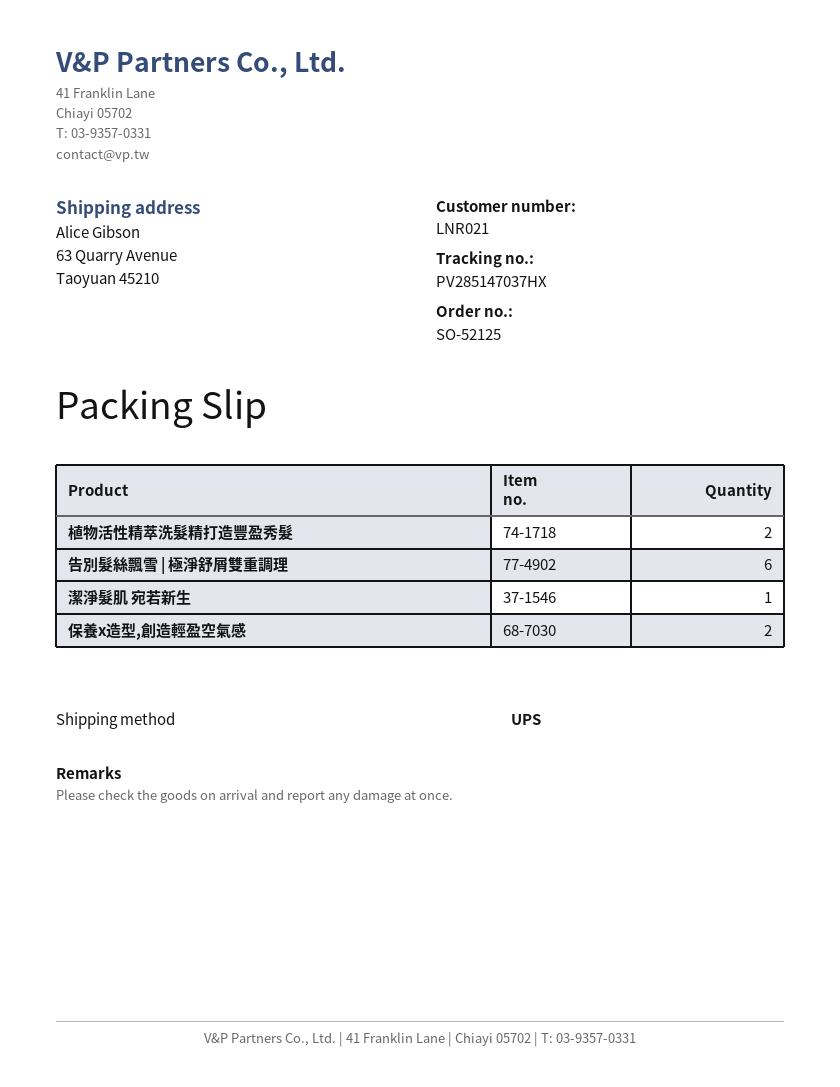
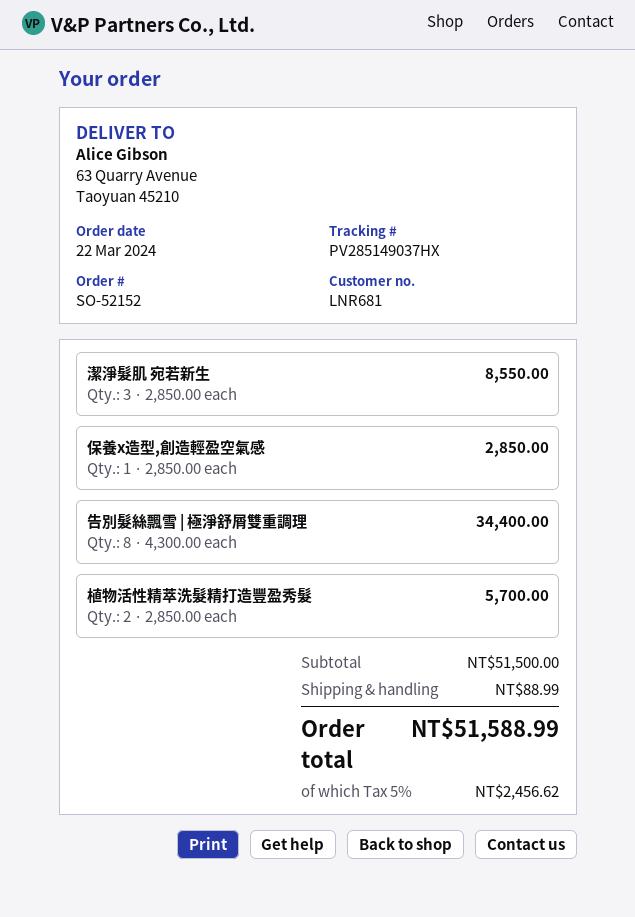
order number: SO-52125 -> SO-52152
customer number: LNR021 -> LNR681
tracking number: PV285147037HX -> PV285149037HX
告別髮絲飄雪 | 極淨舒屑雙重調理: 6 -> 8
潔淨髮肌 宛若新生: 1 -> 3
保養x造型,創造輕盈空氣感: 2 -> 1

